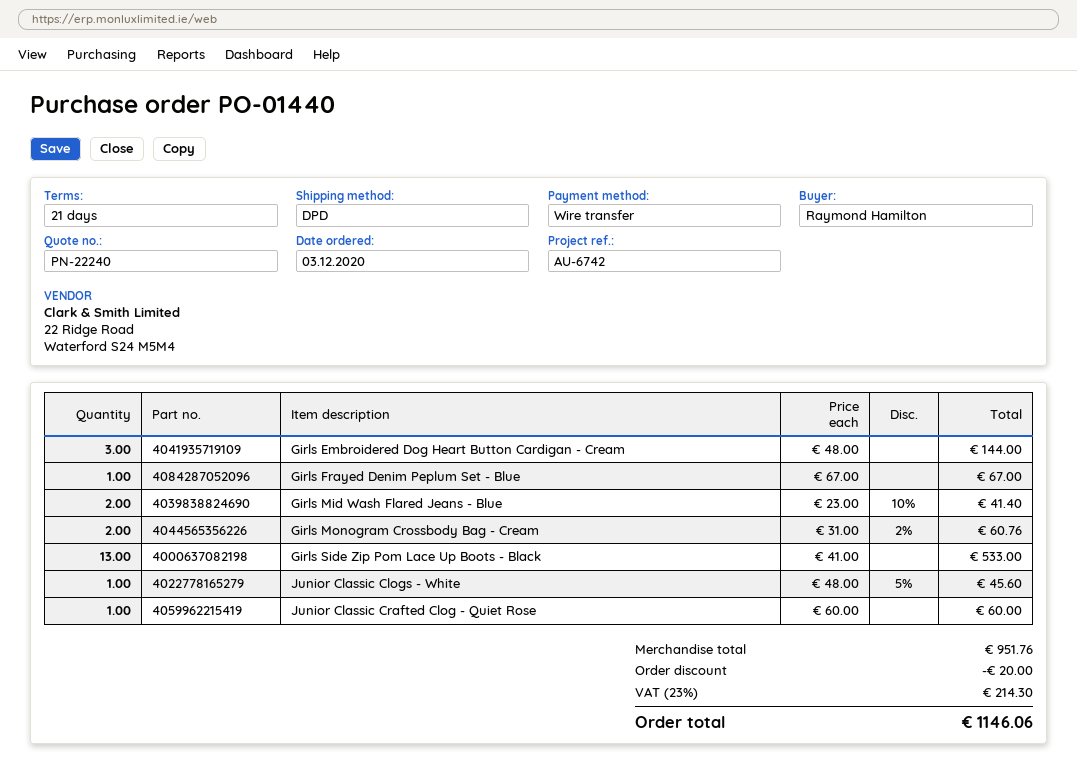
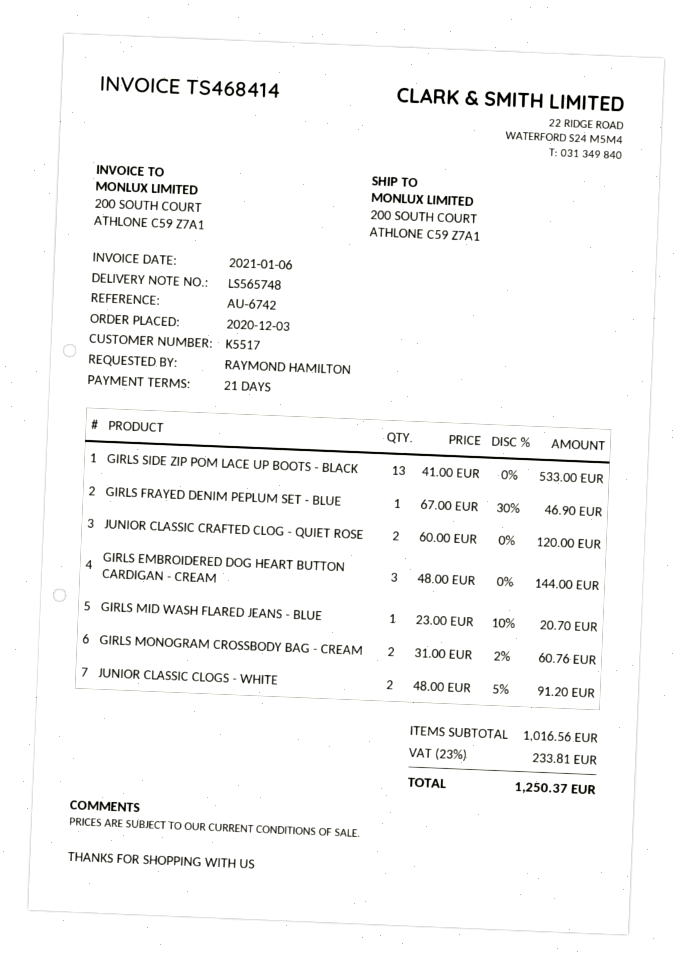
Girls Frayed Denim Peplum Set - Blue: 1 x 67.00 = 67.00 -> 1 x 67.00 - 30% = 46.90
Girls Mid Wash Flared Jeans - Blue: 2 x 23.00 - 10% = 41.40 -> 1 x 23.00 - 10% = 20.70
Junior Classic Clogs - White: 1 x 48.00 - 5% = 45.60 -> 2 x 48.00 - 5% = 91.20
Junior Classic Crafted Clog - Quiet Rose: 1 x 60.00 = 60.00 -> 2 x 60.00 = 120.00
subtotal: 951.76 -> 1016.56
discount: 20.00 -> none
tax: 23% = 214.30 -> 23% = 233.81
total: 1146.06 -> 1250.37

